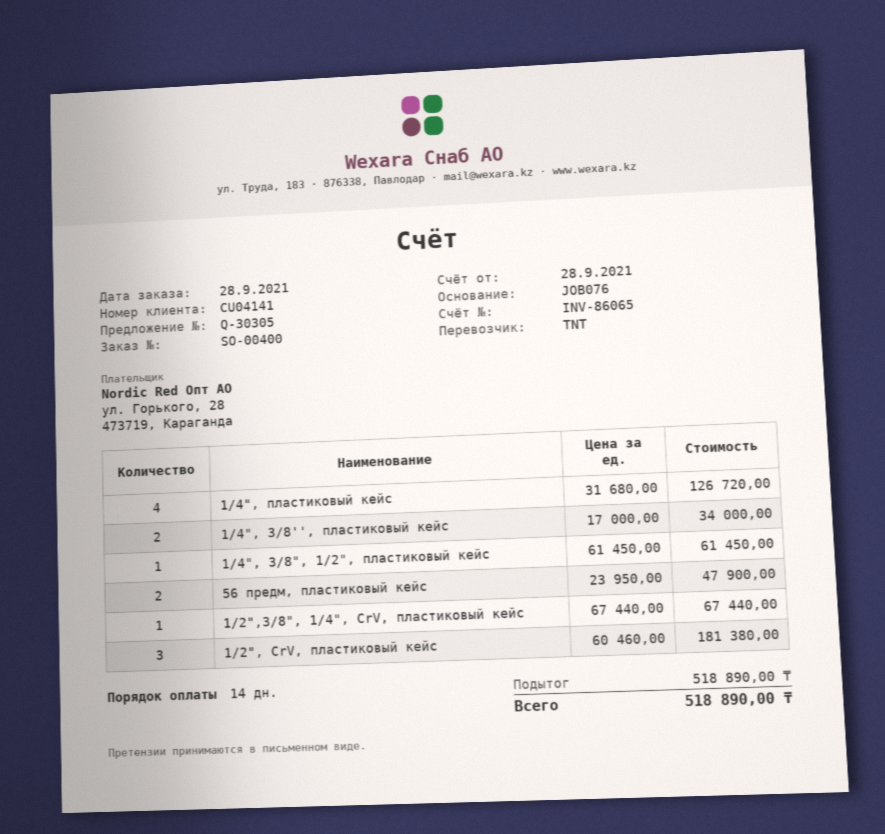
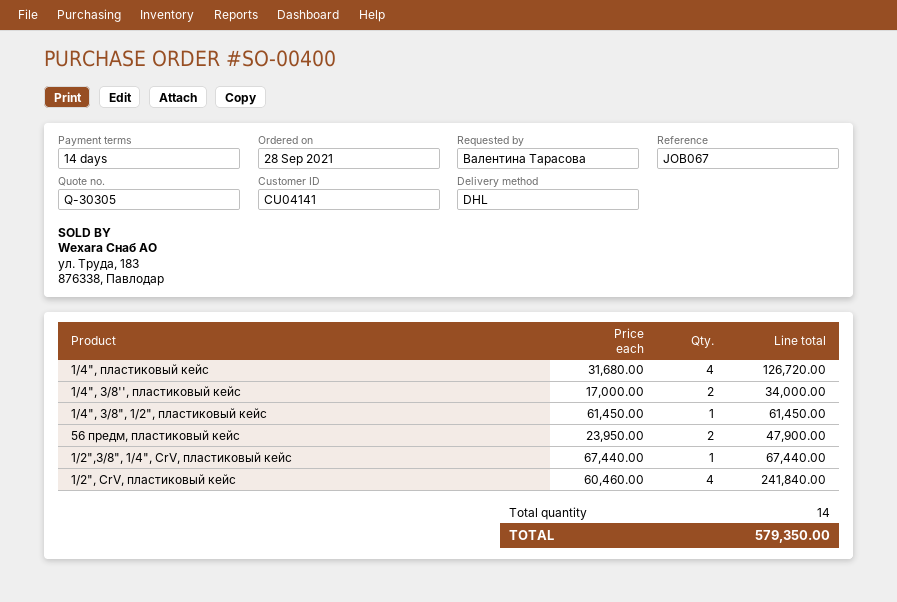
reference: JOB076 -> JOB067
shipping method: TNT -> DHL
1/2", CrV, пластиковый кейс: 3 x 60460.00 = 181380.00 -> 4 x 60460.00 = 241840.00
total: 518890.00 -> 579350.00

